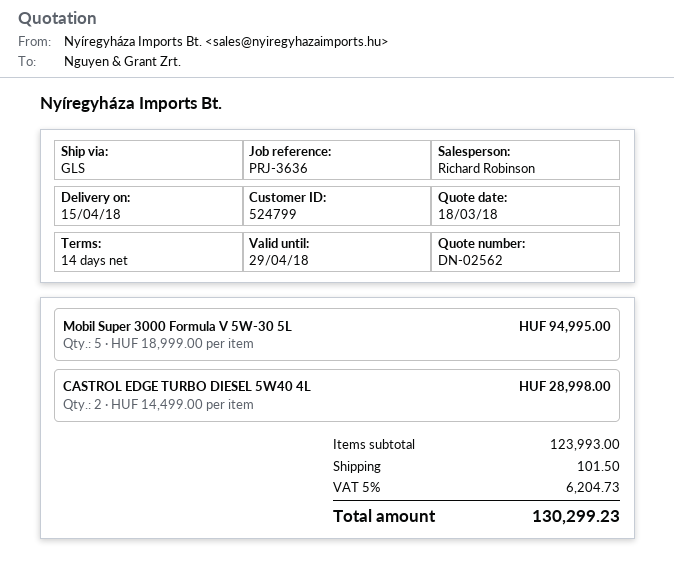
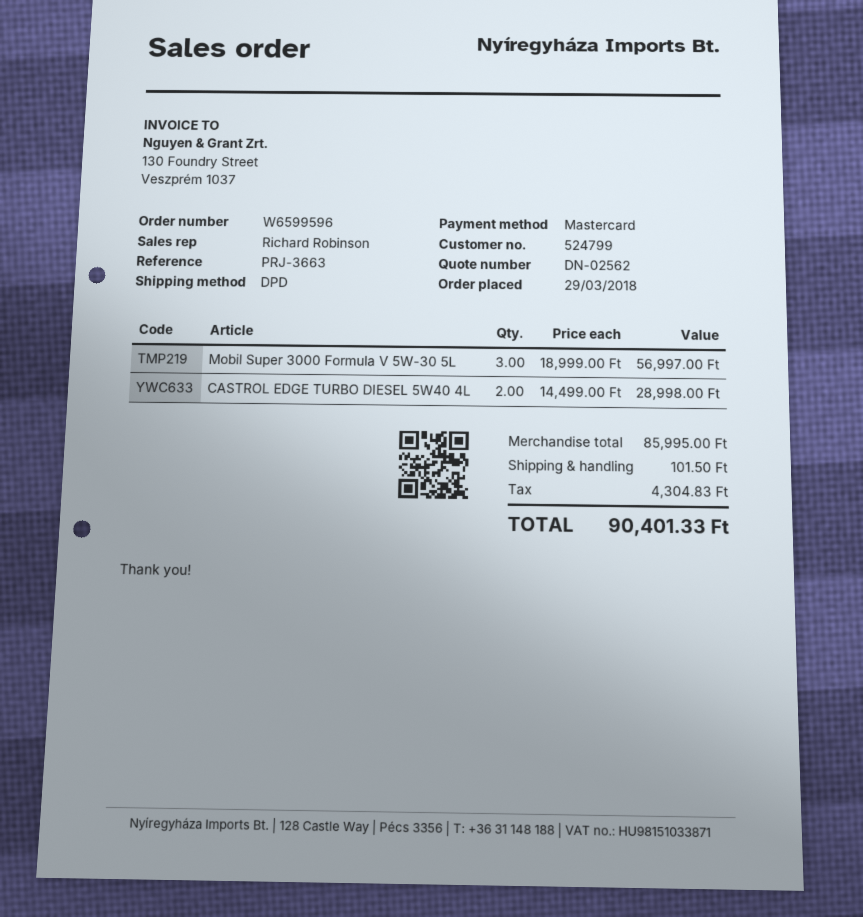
reference: PRJ-3636 -> PRJ-3663
shipping method: GLS -> DPD
Mobil Super 3000 Formula V 5W-30 5L: 5 x 18999.00 = 94995.00 -> 3 x 18999.00 = 56997.00
subtotal: 123993.00 -> 85995.00
tax: 6204.73 -> 4304.83
total: 130299.23 -> 90401.33

